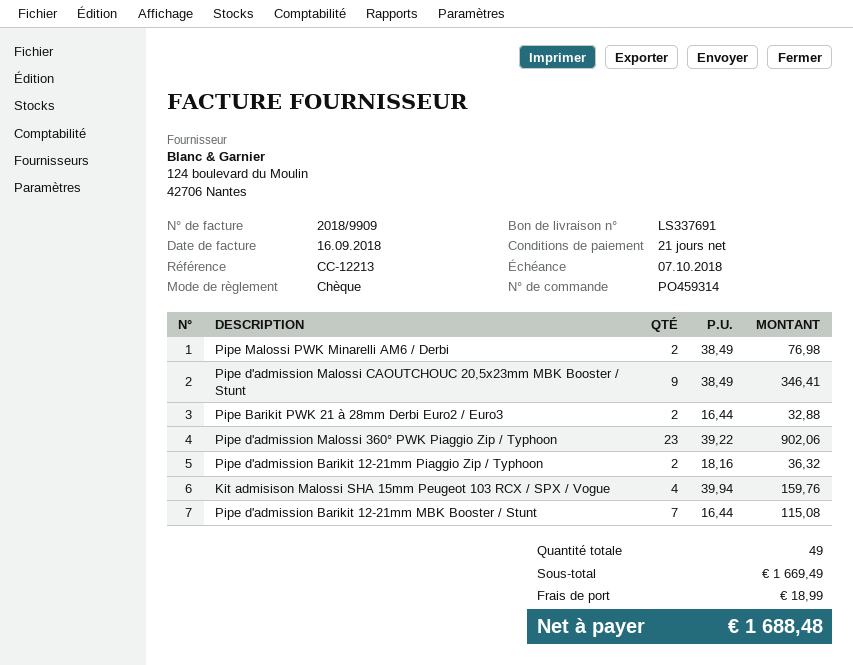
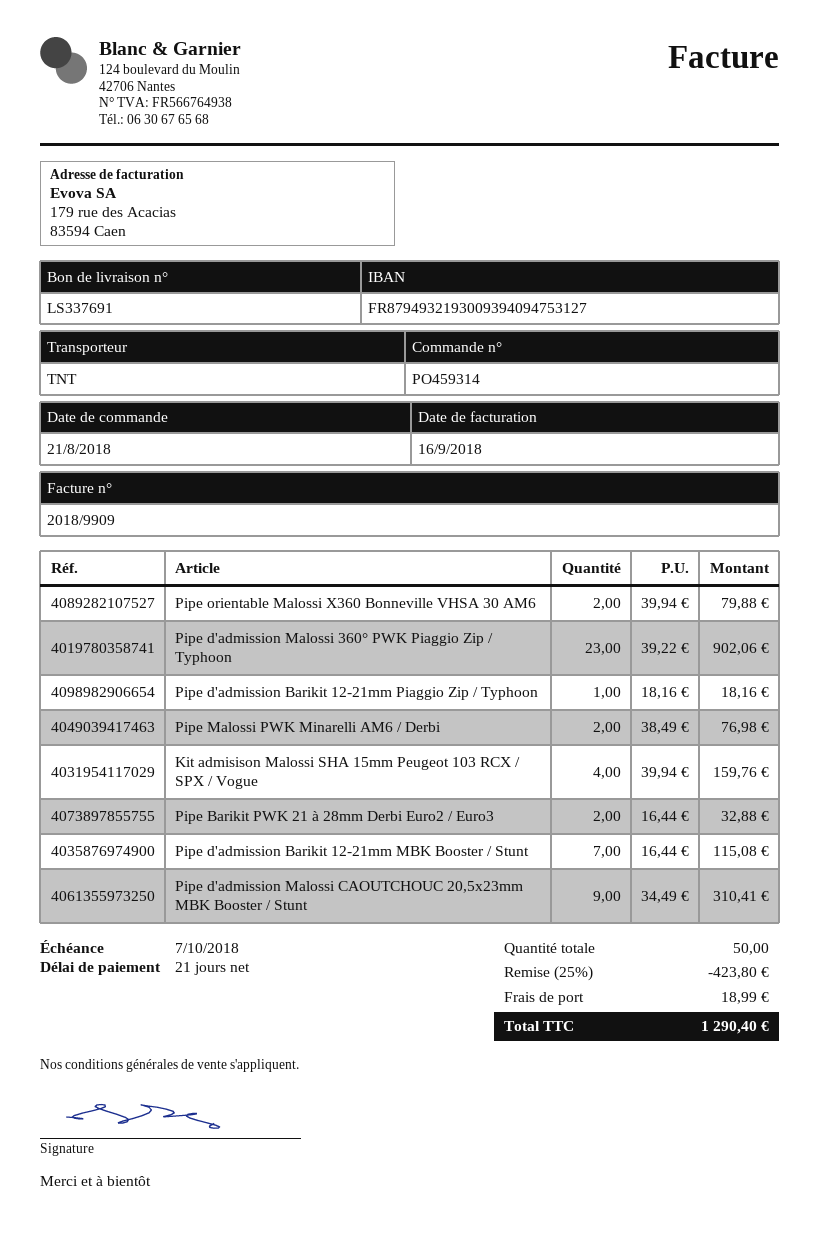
Pipe d'admission Malossi CAOUTCHOUC 20,5x23mm MBK Booster / Stunt: 9 x 38.49 = 346.41 -> 9 x 34.49 = 310.41
Pipe d'admission Barikit 12-21mm Piaggio Zip / Typhoon: 2 x 18.16 = 36.32 -> 1 x 18.16 = 18.16
Pipe orientable Malossi X360 Bonneville VHSA 30 AM6: none -> 2 x 39.94 = 79.88
total quantity: 49 -> 50
discount: none -> 25% = 423.80
total: 1688.48 -> 1290.40

